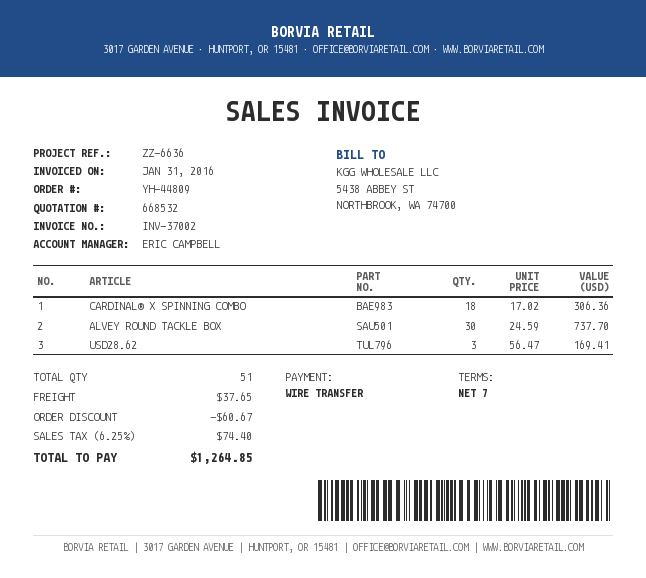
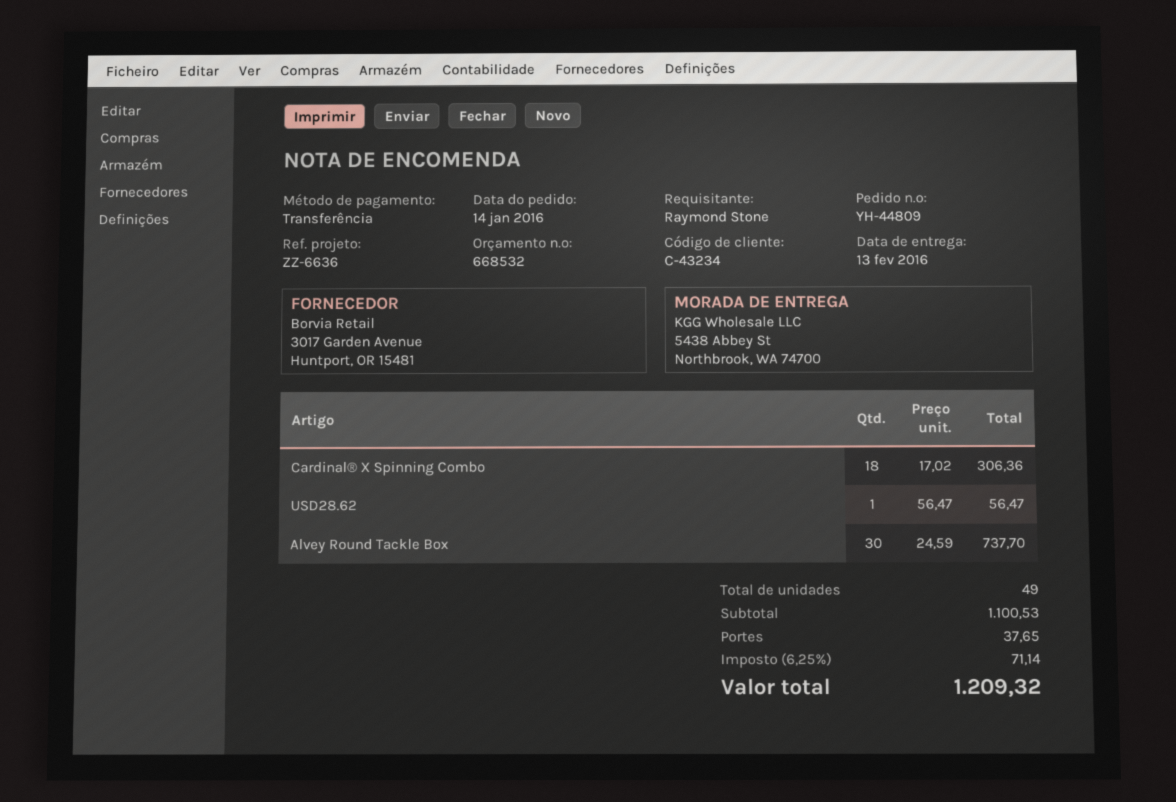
USD28.62: 3 x 56.47 = 169.41 -> 1 x 56.47 = 56.47
total quantity: 51 -> 49
discount: 60.67 -> none
tax: 6.25% = 74.40 -> 6.25% = 71.14
total: 1264.85 -> 1209.32

